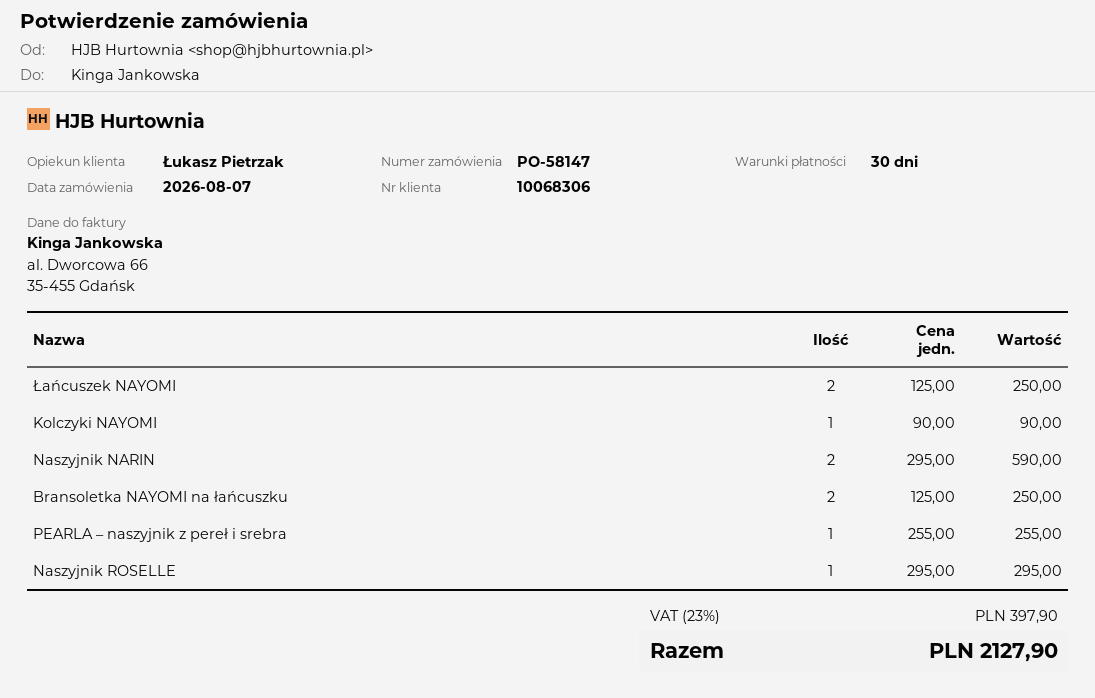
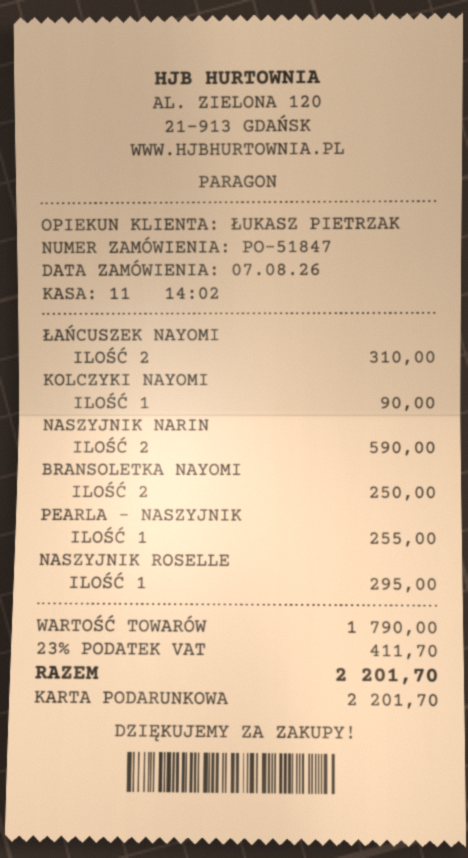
order number: PO-58147 -> PO-51847
Łańcuszek NAYOMI: 2 for 250.00 -> 2 for 310.00
tax: 23% = 397.90 -> 23% = 411.70
total: 2127.90 -> 2201.70

